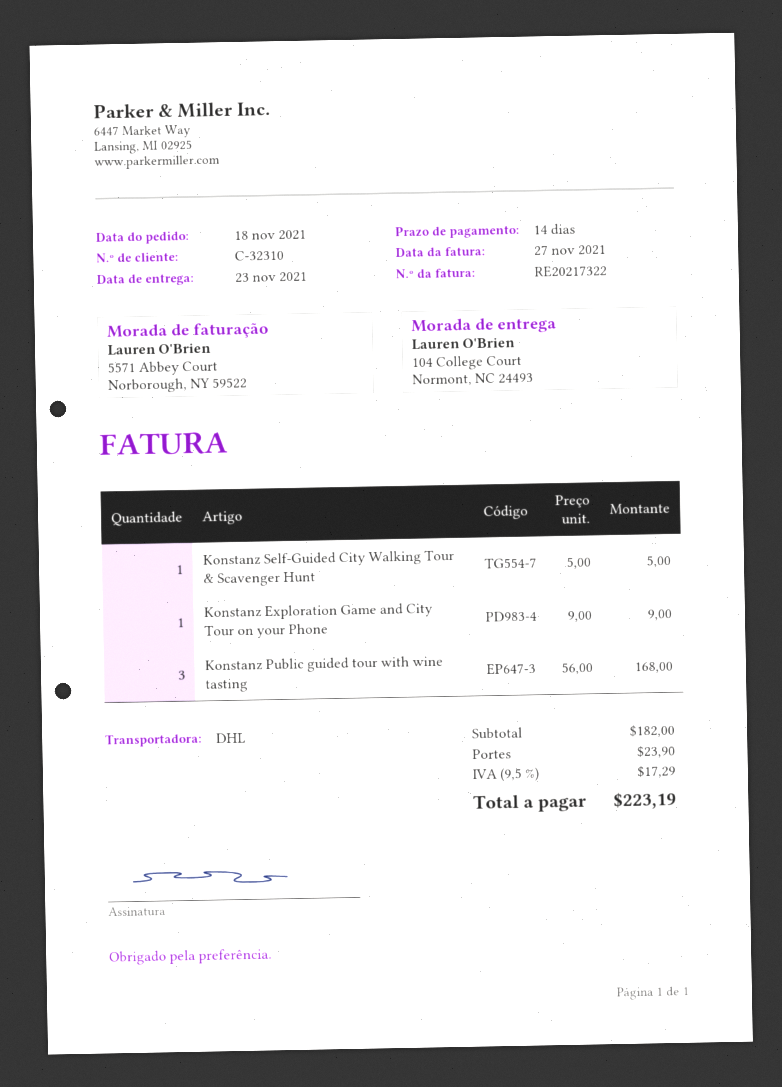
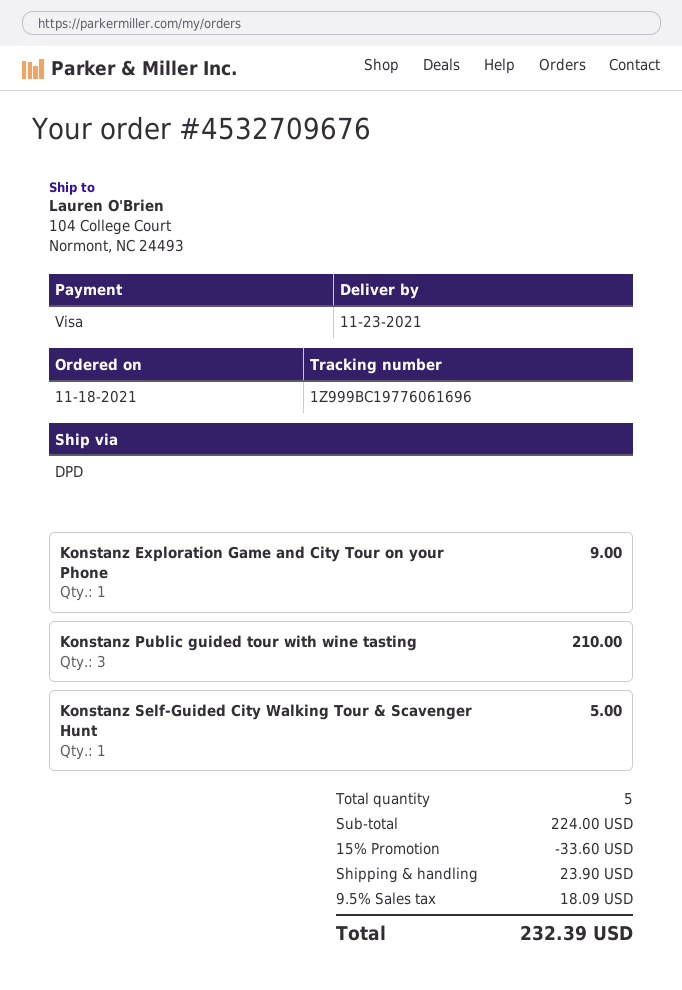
shipping method: DHL -> DPD
Konstanz Public guided tour with wine tasting: 3 for 168.00 -> 3 for 210.00
subtotal: 182.00 -> 224.00
discount: none -> 15% = 33.60
tax: 9.5% = 17.29 -> 9.5% = 18.09
total: 223.19 -> 232.39

